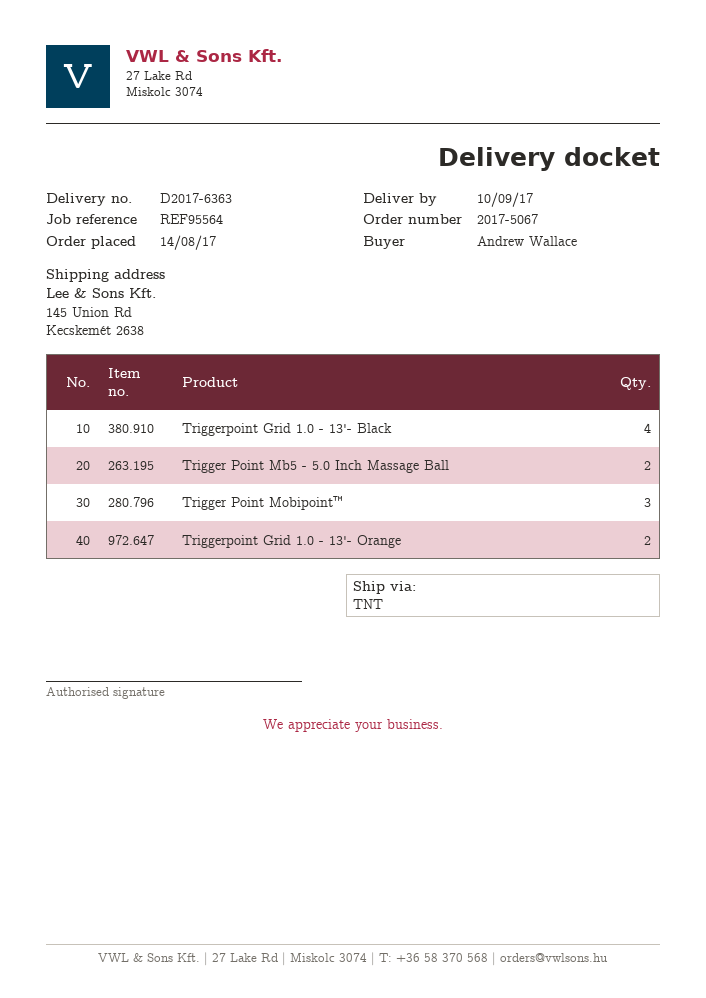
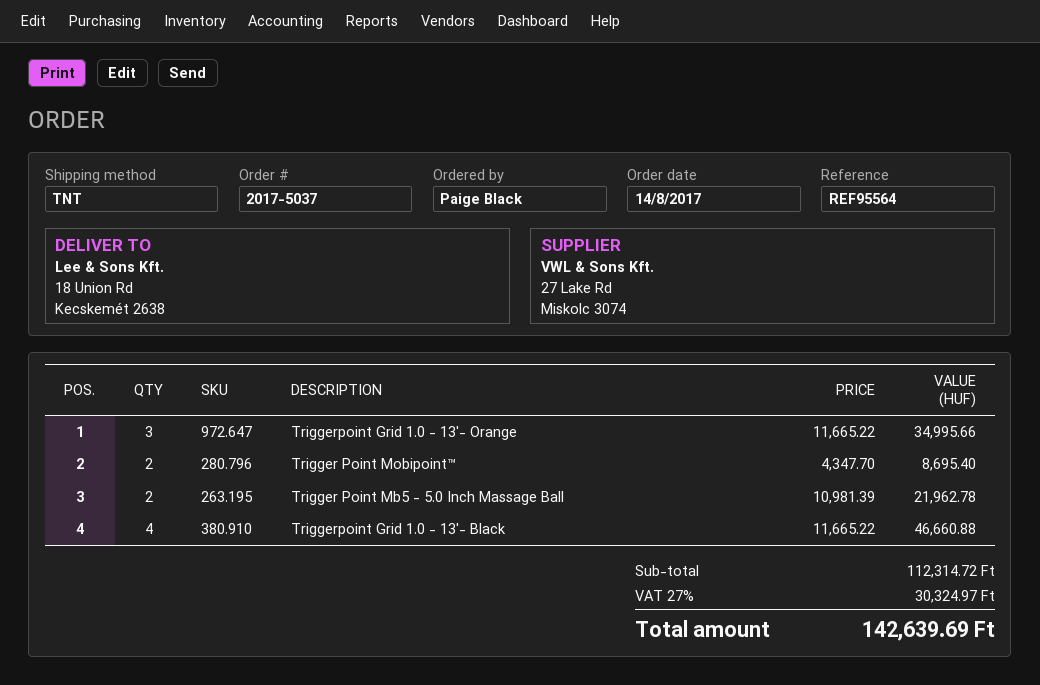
order number: 2017-5067 -> 2017-5037
ordered by: Andrew Wallace -> Paige Black
ship to: 145 Union Rd, Kecskemét 2638 -> 18 Union Rd, Kecskemét 2638
Trigger Point Mobipoint™: 3 -> 2
Triggerpoint Grid 1.0 - 13'- Orange: 2 -> 3

